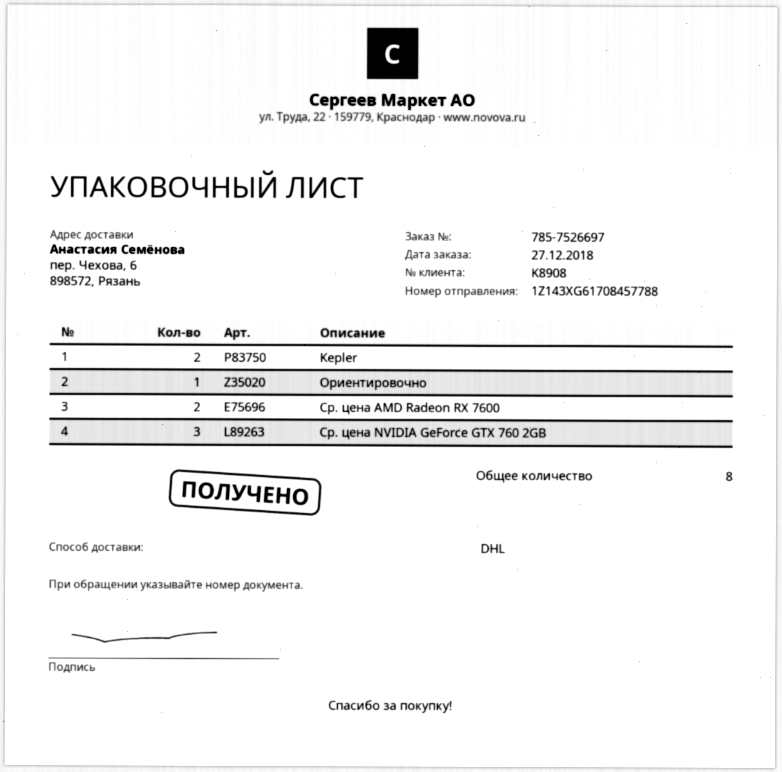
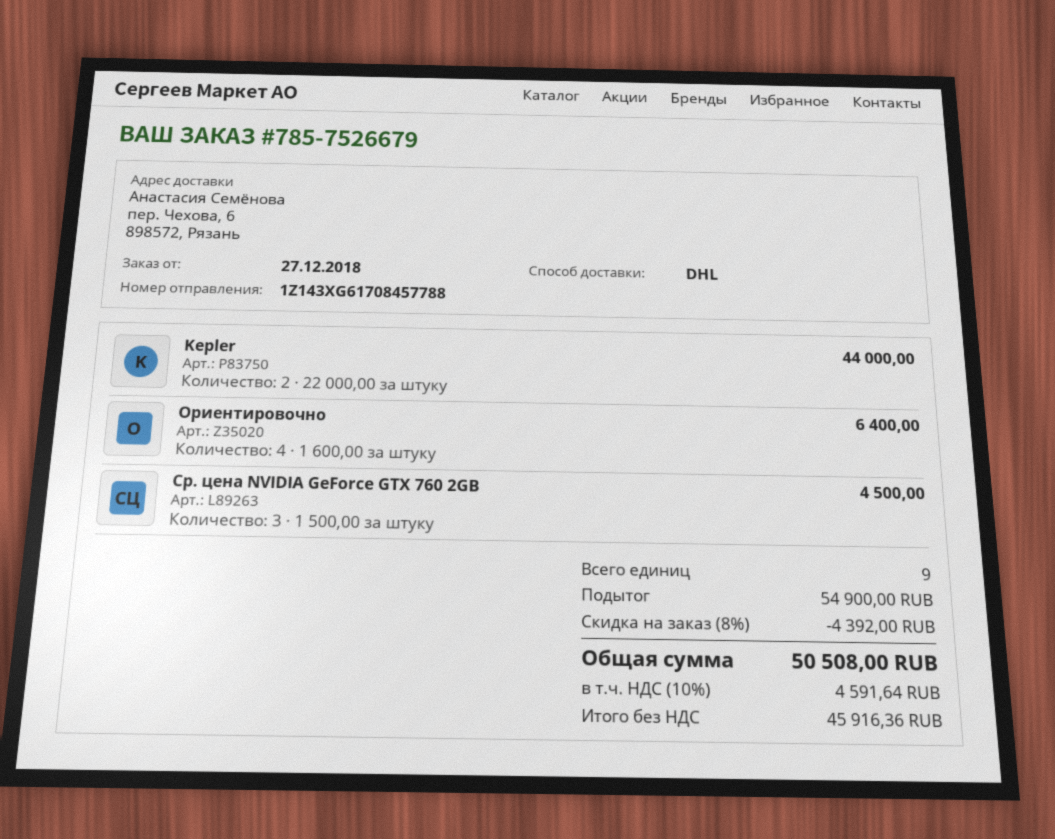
order number: 785-7526697 -> 785-7526679
Ориентировочно: 1 -> 4
Ср. цена AMD Radeon RX 7600: 2 -> none
total quantity: 8 -> 9

